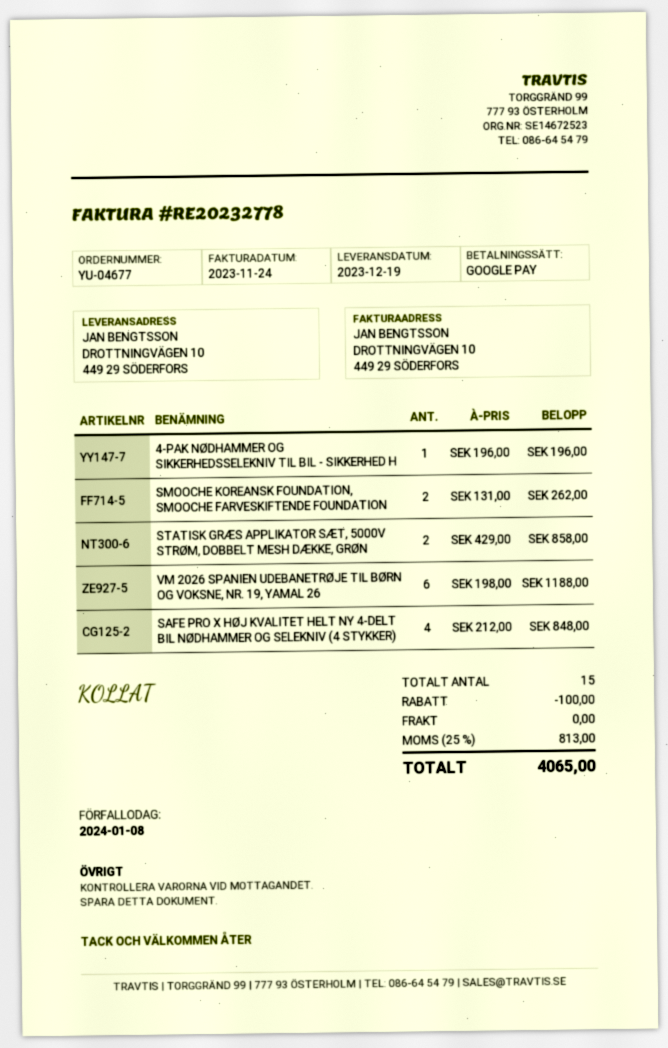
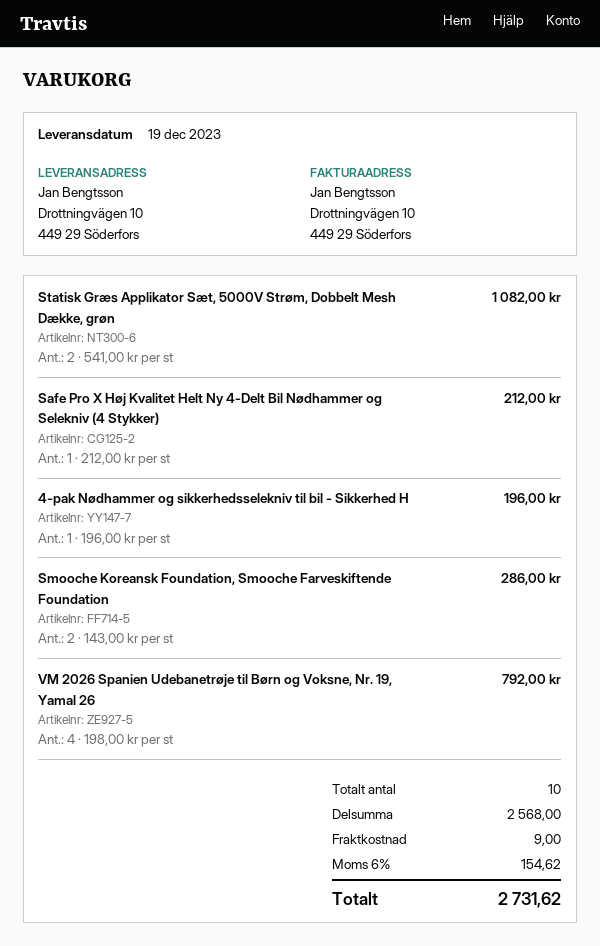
SMOOCHE KOREANSK FOUNDATION, SMOOCHE FARVESKIFTENDE FOUNDATION: 2 x 131.00 = 262.00 -> 2 x 143.00 = 286.00
STATISK GRÆS APPLIKATOR SÆT, 5000V STRØM, DOBBELT MESH DÆKKE, GRØN: 2 x 429.00 = 858.00 -> 2 x 541.00 = 1082.00
VM 2026 SPANIEN UDEBANETRØJE TIL BØRN OG VOKSNE, NR. 19, YAMAL 26: 6 x 198.00 = 1188.00 -> 4 x 198.00 = 792.00
SAFE PRO X HØJ KVALITET HELT NY 4-DELT BIL NØDHAMMER OG SELEKNIV (4 STYKKER): 4 x 212.00 = 848.00 -> 1 x 212.00 = 212.00
total quantity: 15 -> 10
discount: 100.00 -> none
shipping: 0.00 -> 9.00
tax: 25% = 813.00 -> 6% = 154.62
total: 4065.00 -> 2731.62

